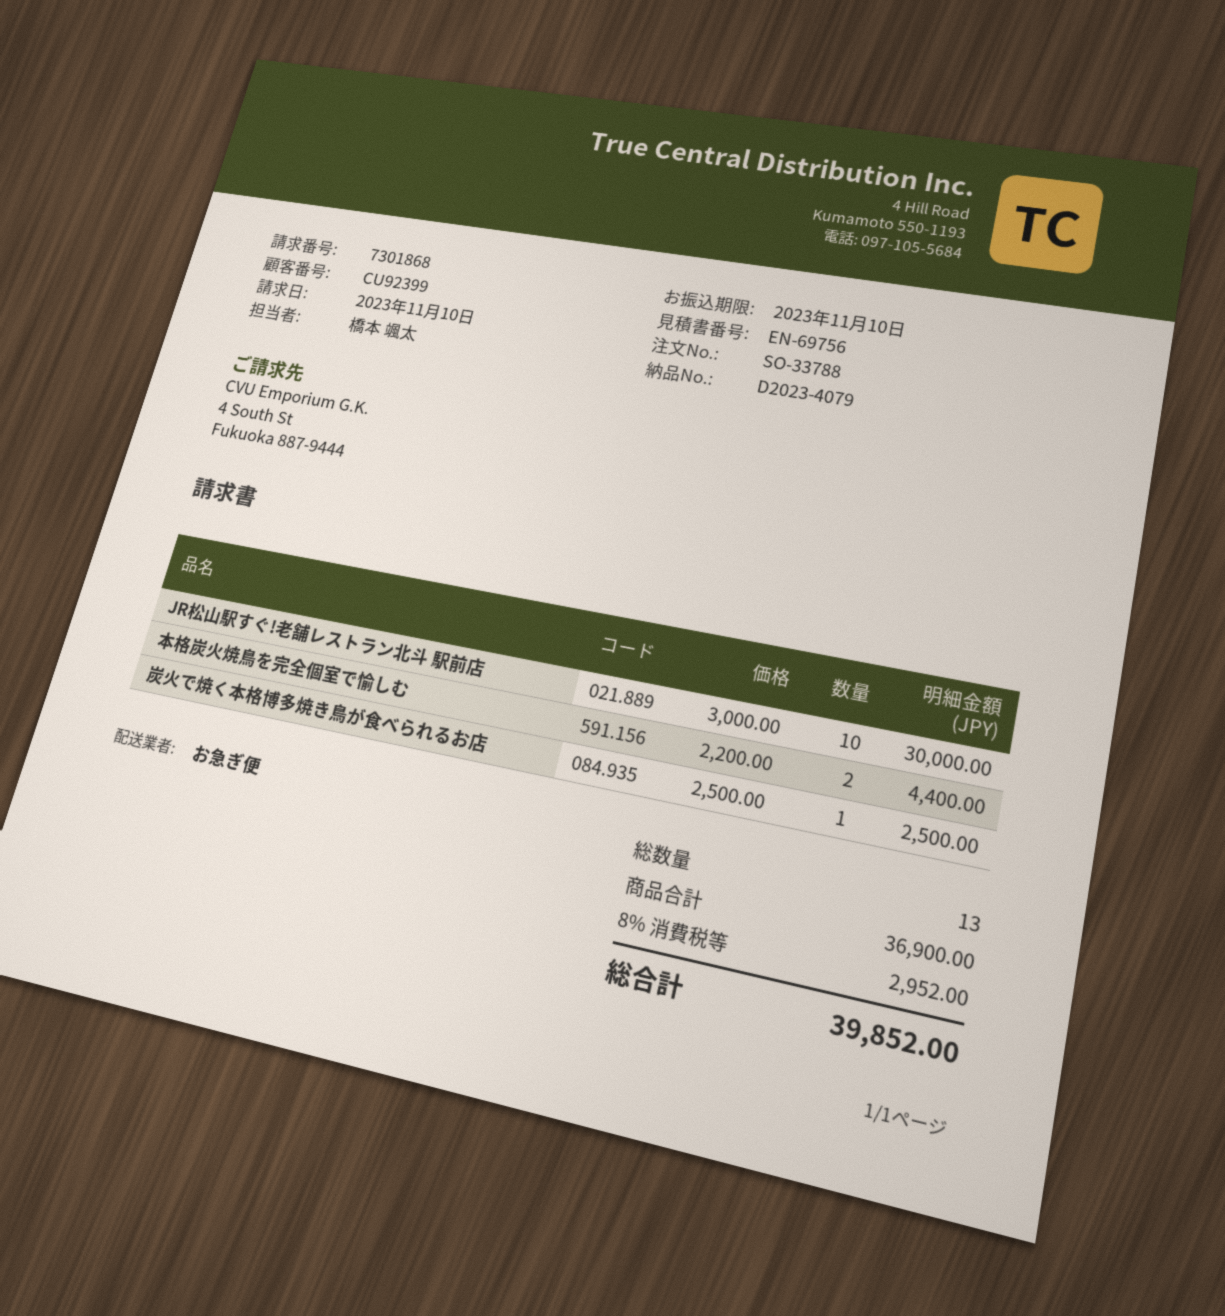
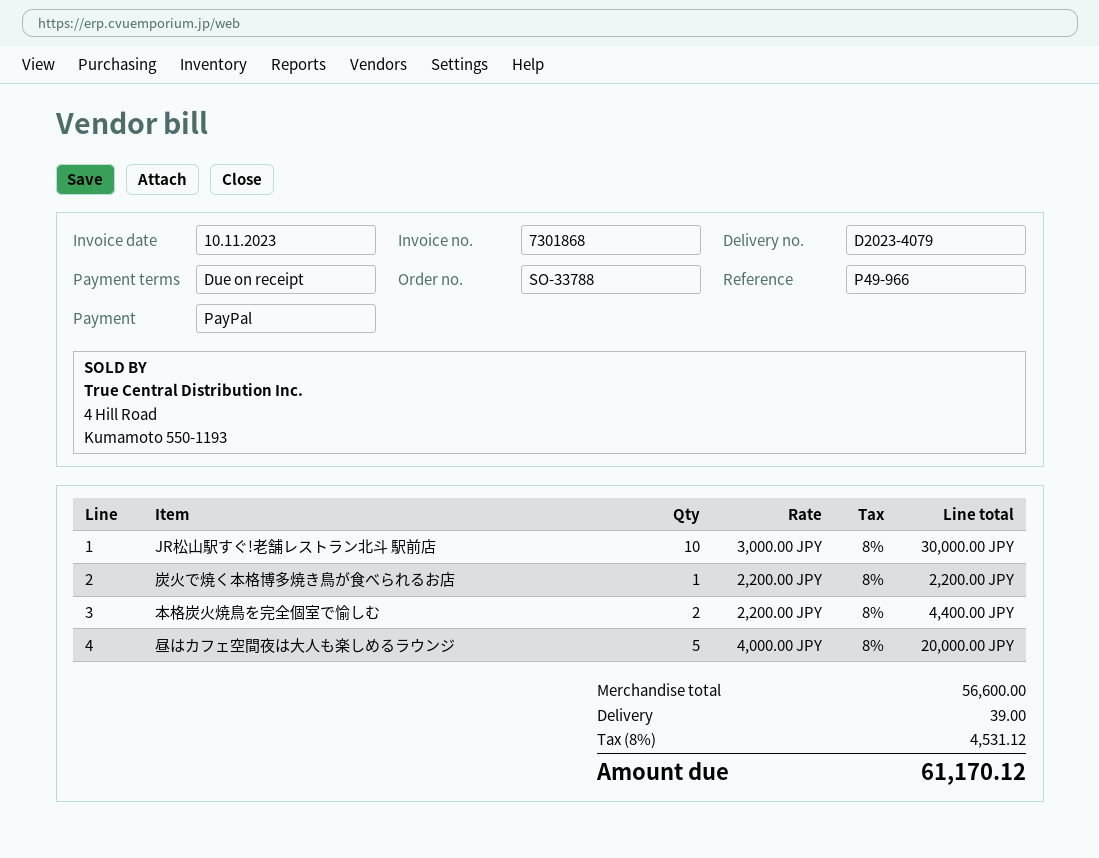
炭火で焼く本格博多焼き鳥が食べられるお店: 1 x 2500.00 = 2500.00 -> 1 x 2200.00 = 2200.00
昼はカフェ空間夜は大人も楽しめるラウンジ: none -> 5 x 4000.00 = 20000.00
subtotal: 36900.00 -> 56600.00
shipping: none -> 39.00
tax: 8% = 2952.00 -> 8% = 4531.12
total: 39852.00 -> 61170.12

